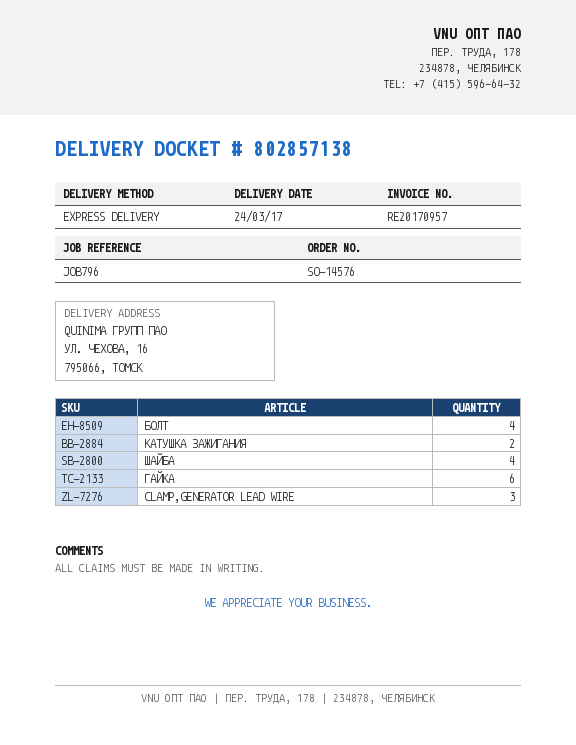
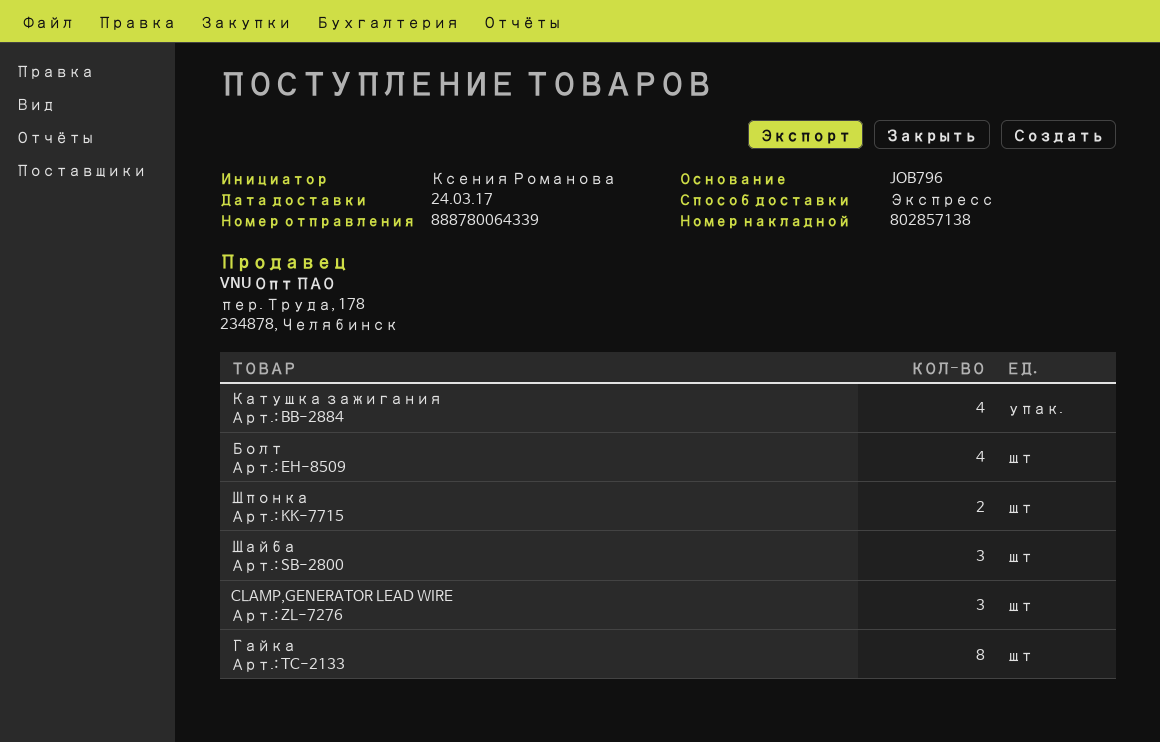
КАТУШКА ЗАЖИГАНИЯ: 2 -> 4
ШАЙБА: 4 -> 3
ГАЙКА: 6 -> 8
Шпонка: none -> 2

